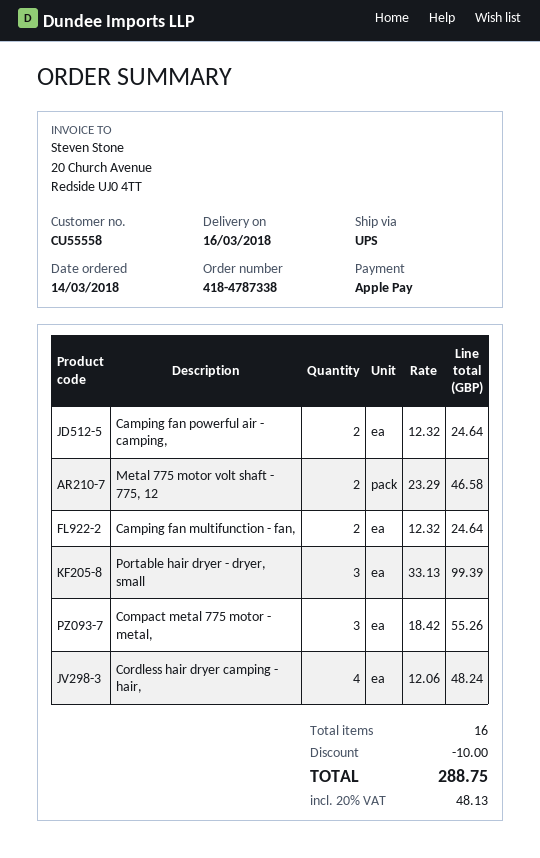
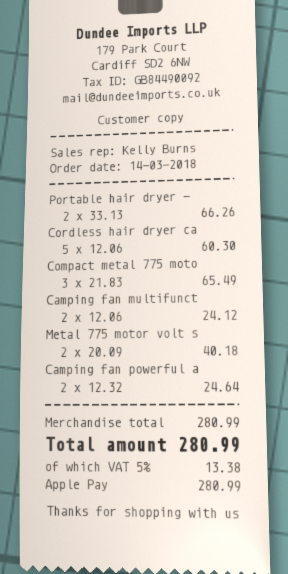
Metal 775 motor volt shaft - 775, 12: 2 x 23.29 = 46.58 -> 2 x 20.09 = 40.18
Camping fan multifunction - fan,: 2 x 12.32 = 24.64 -> 2 x 12.06 = 24.12
Portable hair dryer - dryer, small: 3 x 33.13 = 99.39 -> 2 x 33.13 = 66.26
Compact metal 775 motor - metal,: 3 x 18.42 = 55.26 -> 3 x 21.83 = 65.49
Cordless hair dryer camping - hair,: 4 x 12.06 = 48.24 -> 5 x 12.06 = 60.30
discount: 10.00 -> none
tax: 20% = 48.13 -> 5% = 13.38
total: 288.75 -> 280.99

